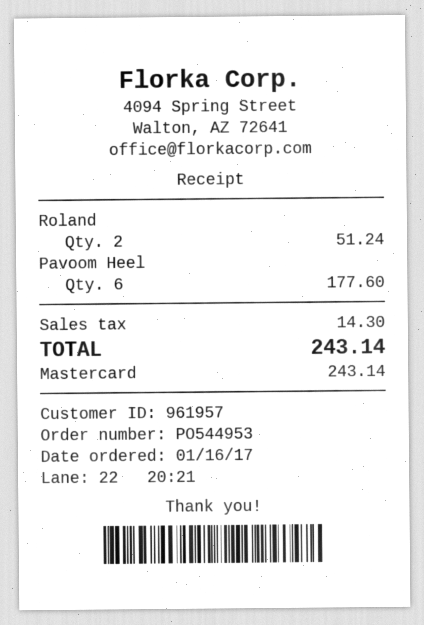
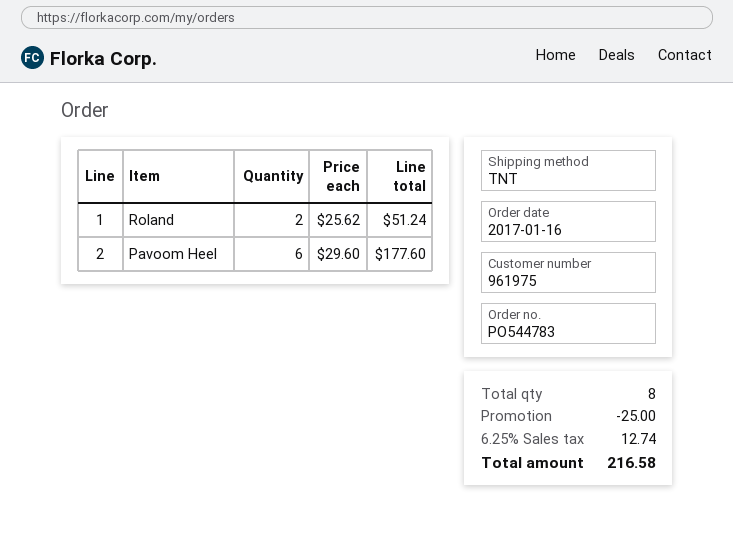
order number: PO544953 -> PO544783
customer number: 961957 -> 961975
discount: none -> 25.00
tax: 14.30 -> 12.74
total: 243.14 -> 216.58

